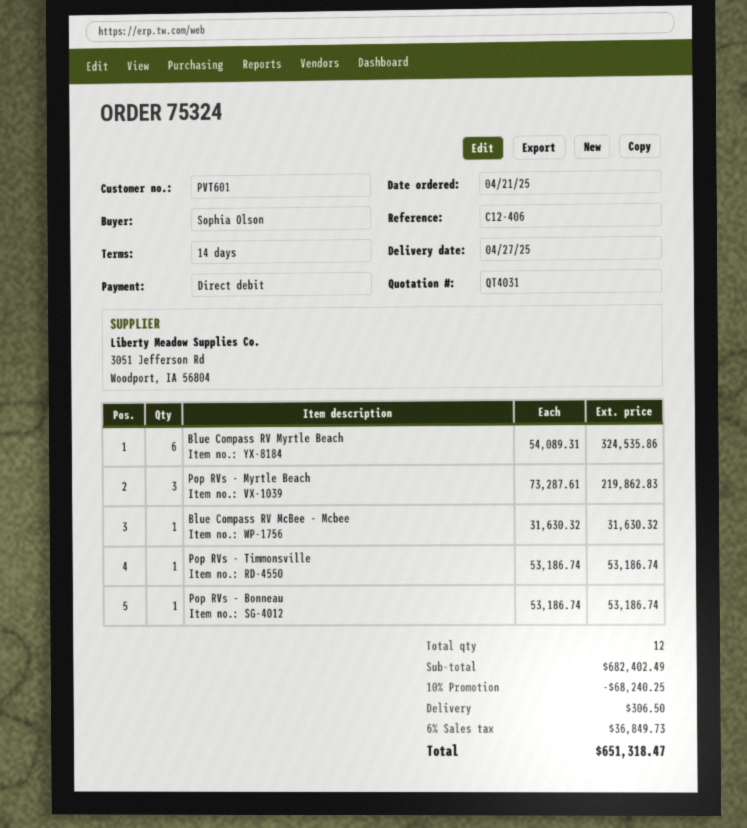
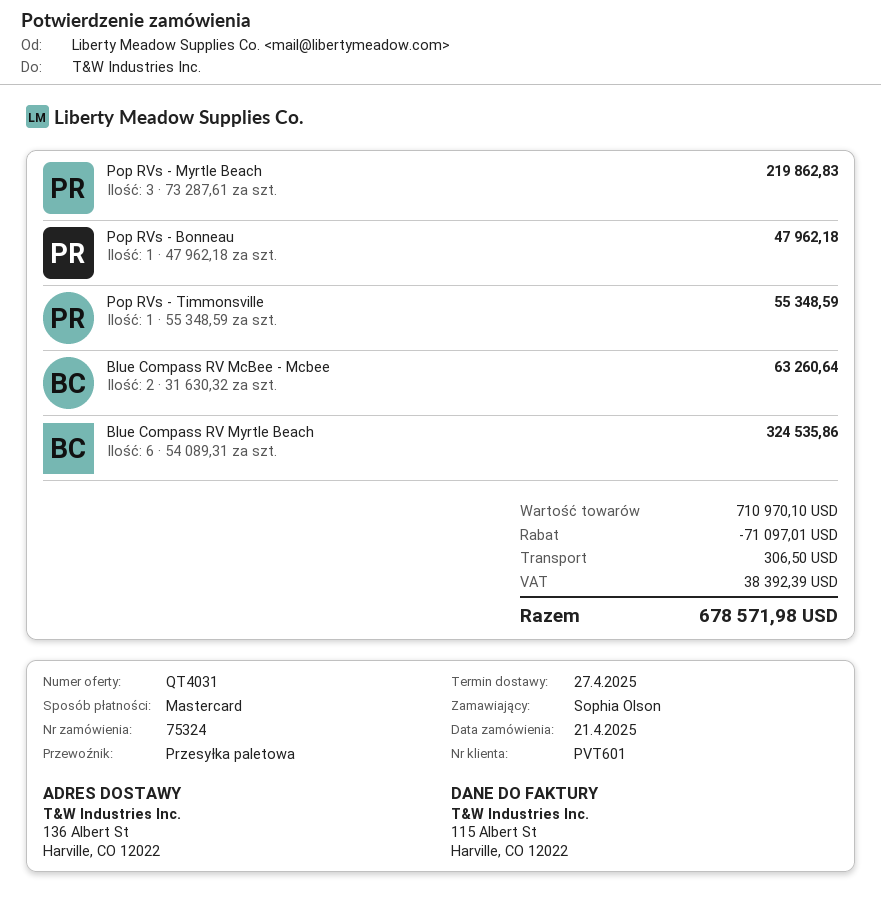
payment method: direct debit -> Mastercard
Blue Compass RV McBee - Mcbee: 1 x 31630.32 = 31630.32 -> 2 x 31630.32 = 63260.64
Pop RVs - Timmonsville: 1 x 53186.74 = 53186.74 -> 1 x 55348.59 = 55348.59
Pop RVs - Bonneau: 1 x 53186.74 = 53186.74 -> 1 x 47962.18 = 47962.18
subtotal: 682402.49 -> 710970.10
discount: 68240.25 -> 71097.01
tax: 36849.73 -> 38392.39
total: 651318.47 -> 678571.98

